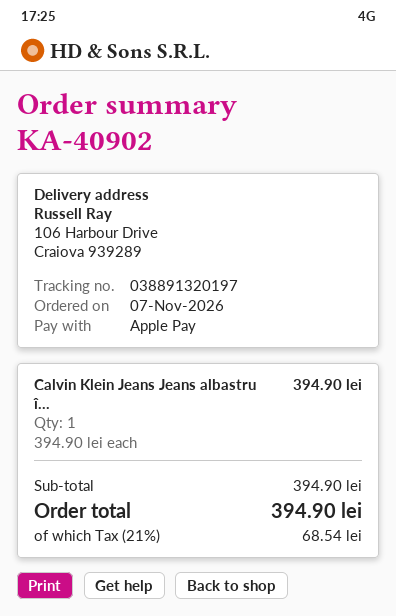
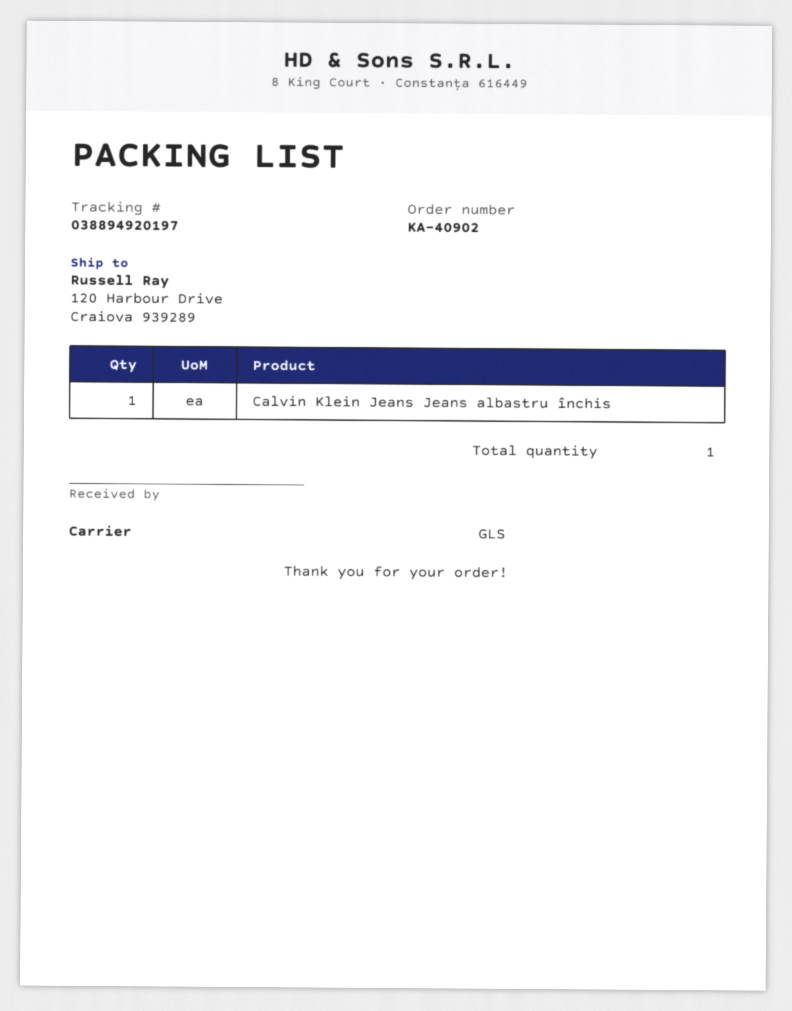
tracking number: 038891320197 -> 038894920197
ship to: 106 Harbour Drive, Craiova 939289 -> 120 Harbour Drive, Craiova 939289

